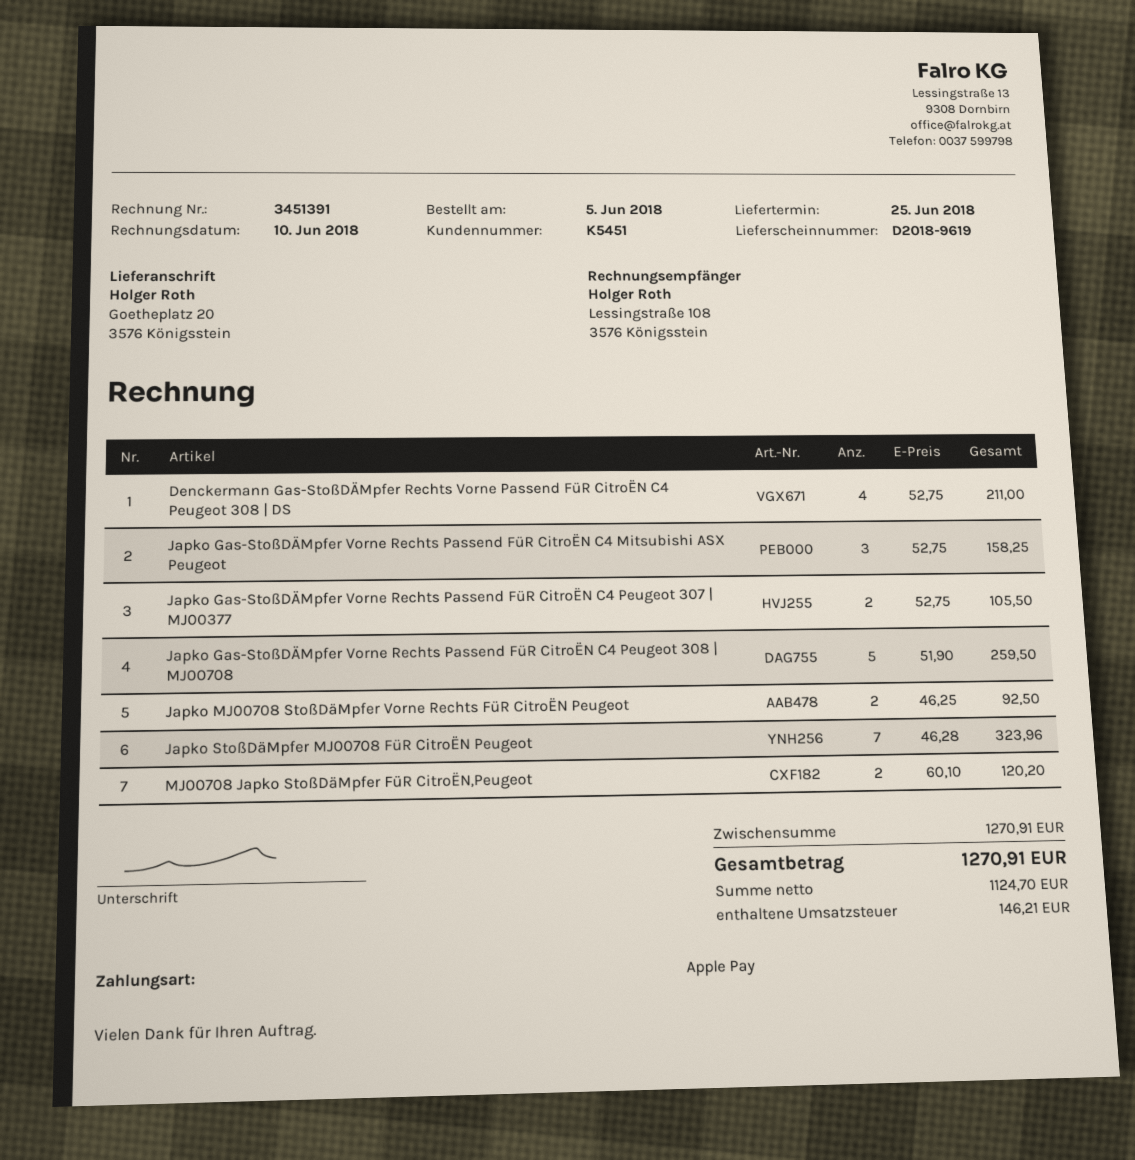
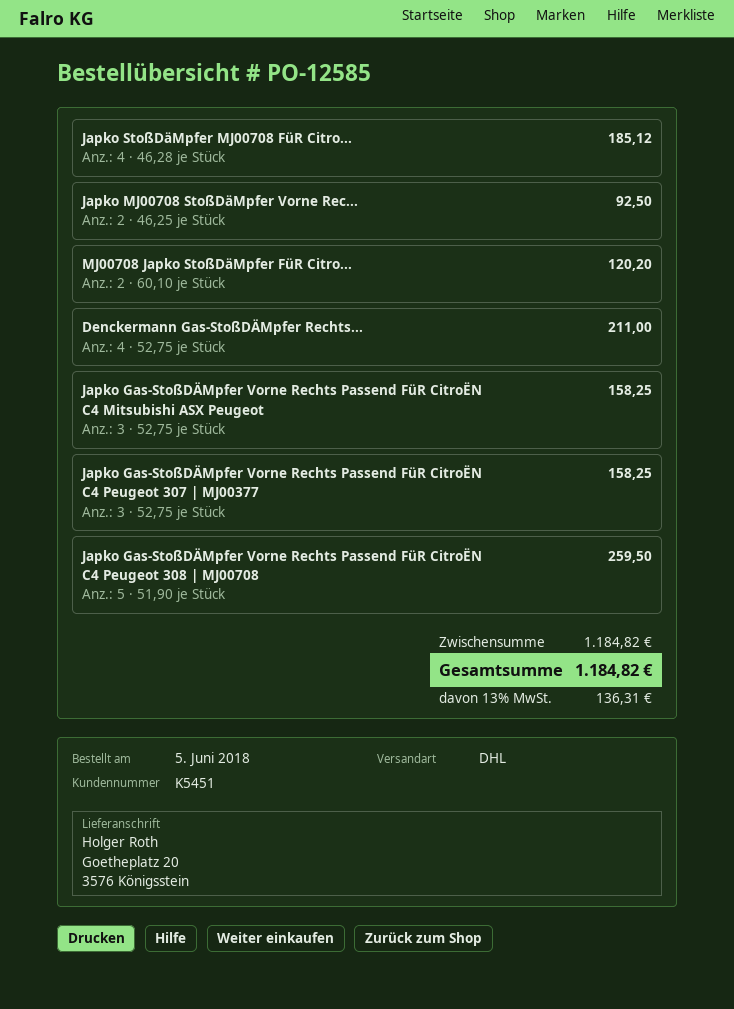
Japko Gas-StoßDÄMpfer Vorne Rechts Passend FüR CitroËN C4 Peugeot 307 | MJ00377: 2 x 52.75 = 105.50 -> 3 x 52.75 = 158.25
Japko StoßDäMpfer MJ00708 FüR CitroËN Peugeot: 7 x 46.28 = 323.96 -> 4 x 46.28 = 185.12
subtotal: 1270.91 -> 1184.82
tax: 146.21 -> 136.31
total: 1270.91 -> 1184.82

